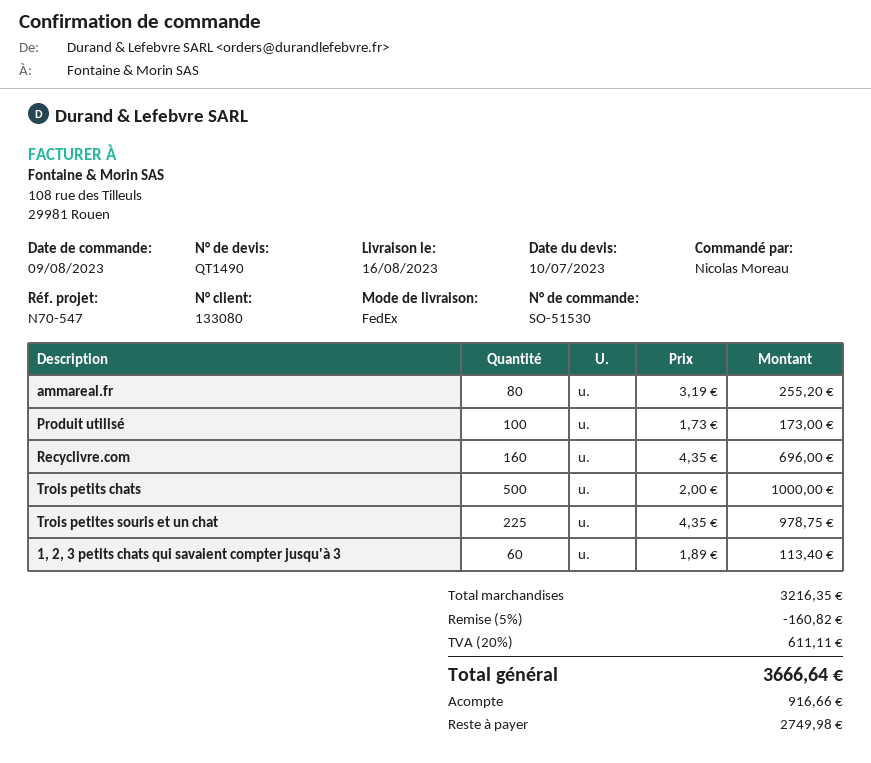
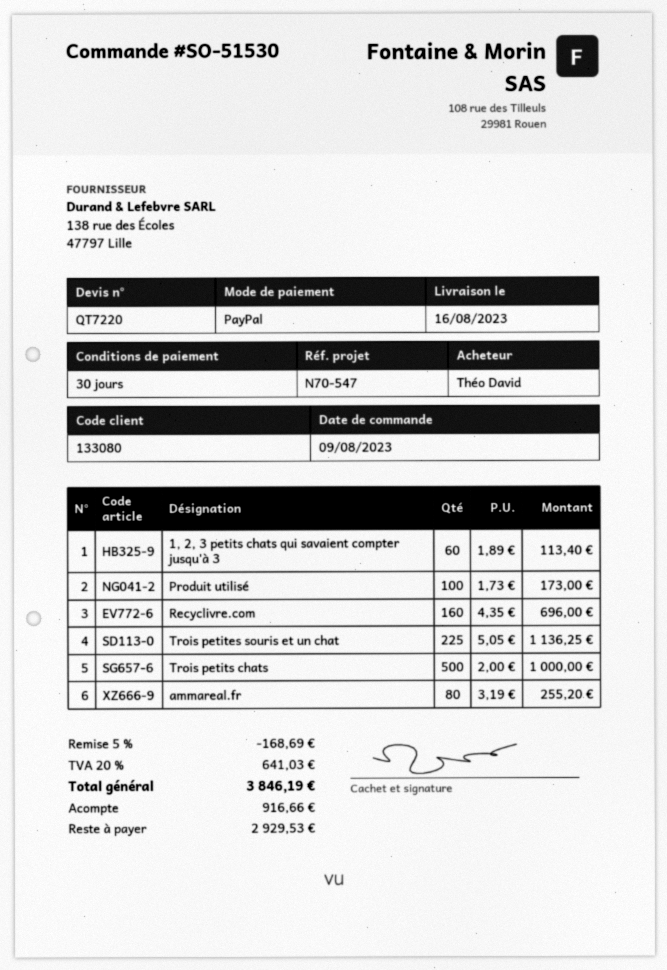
quote number: QT1490 -> QT7220
ordered by: Nicolas Moreau -> Théo David
Trois petites souris et un chat: 225 x 4.35 = 978.75 -> 225 x 5.05 = 1136.25
discount: 5% = 160.82 -> 5% = 168.69
tax: 20% = 611.11 -> 20% = 641.03
total: 3666.64 -> 3846.19
balance: 2749.98 -> 2929.53

